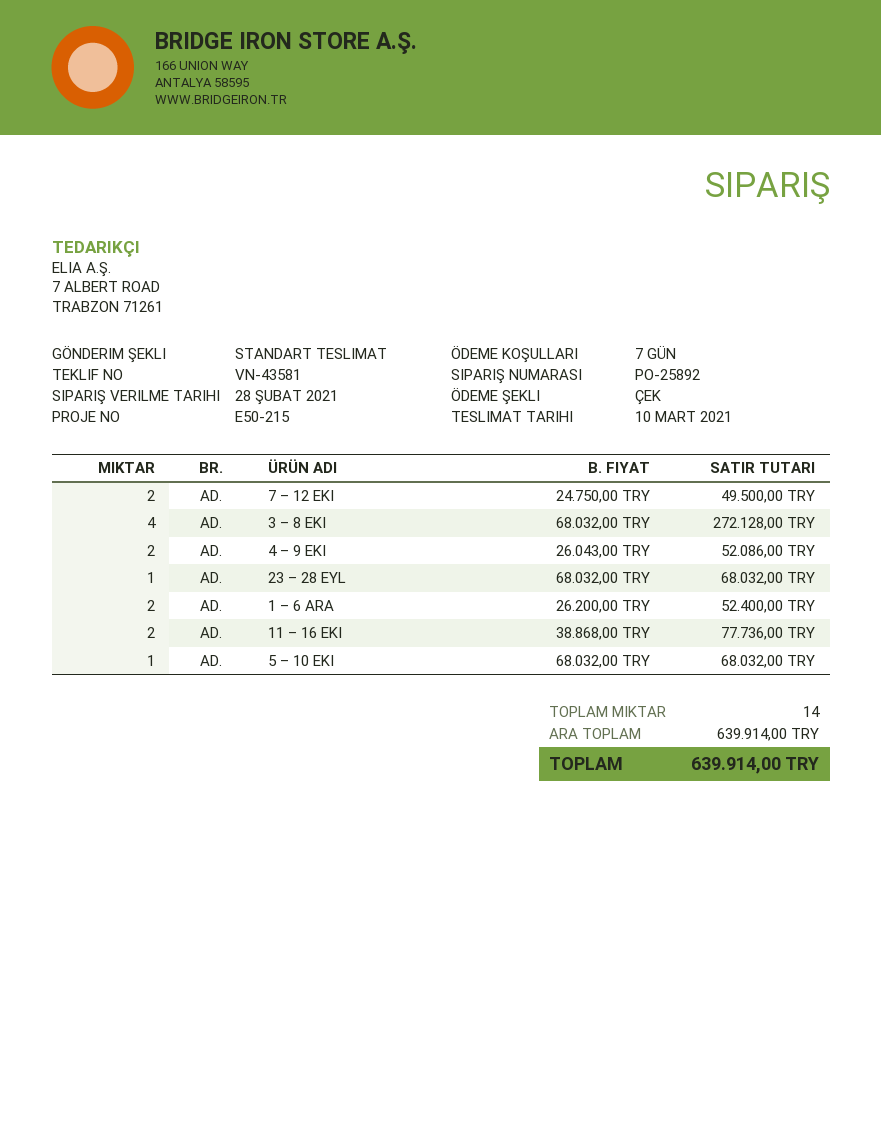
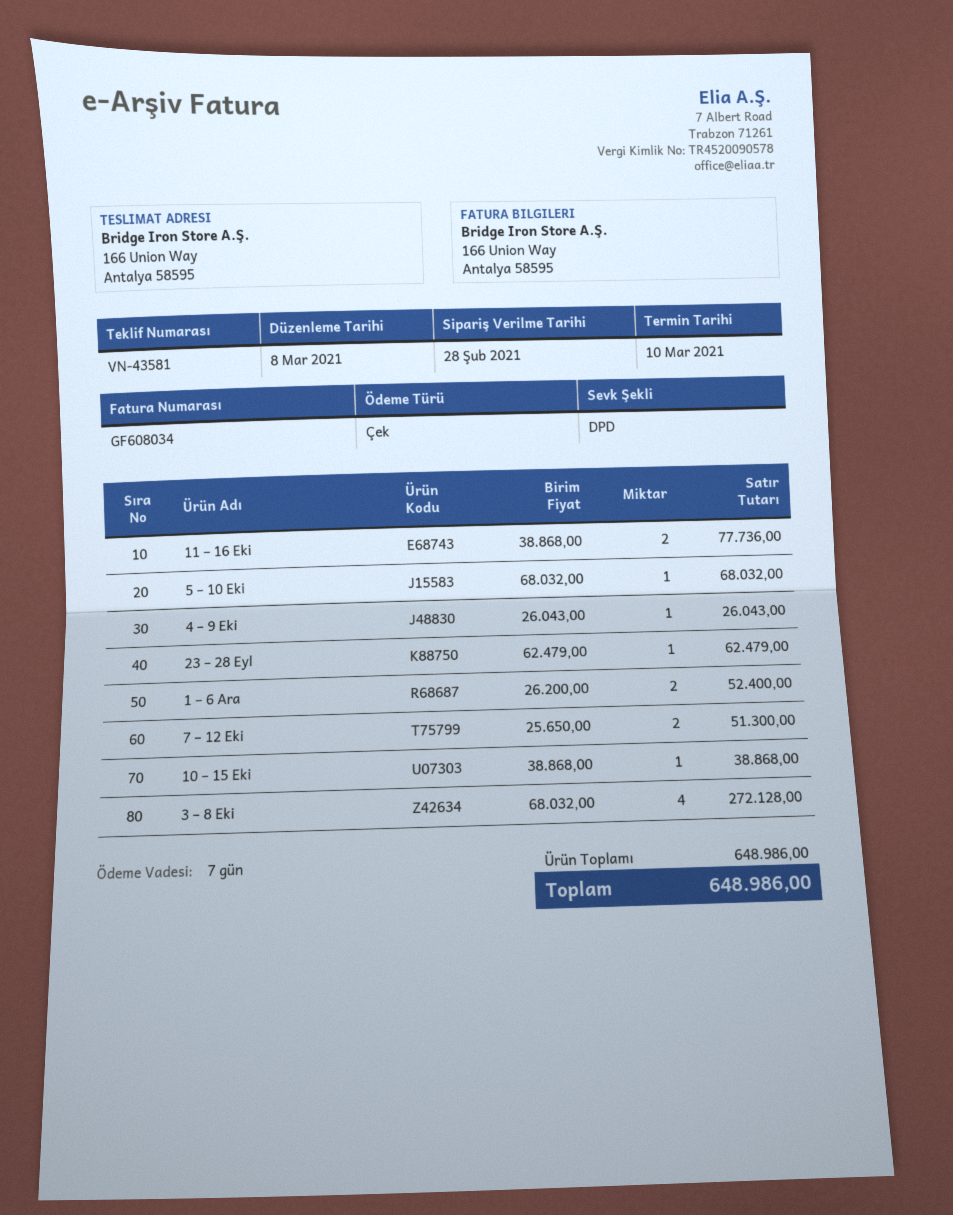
shipping method: standard -> DPD
7 – 12 EKI: 2 x 24750.00 = 49500.00 -> 2 x 25650.00 = 51300.00
4 – 9 EKI: 2 x 26043.00 = 52086.00 -> 1 x 26043.00 = 26043.00
23 – 28 EYL: 1 x 68032.00 = 68032.00 -> 1 x 62479.00 = 62479.00
10 – 15 Eki: none -> 1 x 38868.00 = 38868.00
subtotal: 639914.00 -> 648986.00
total: 639914.00 -> 648986.00

